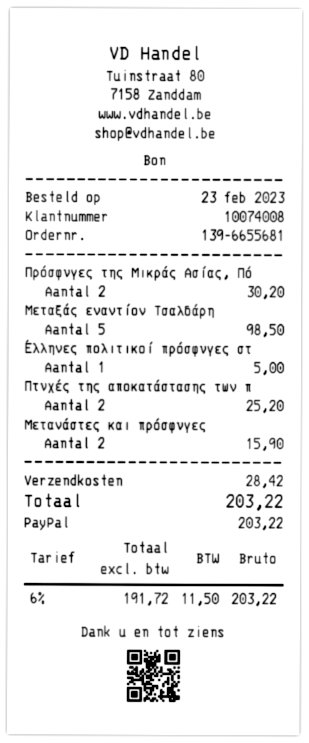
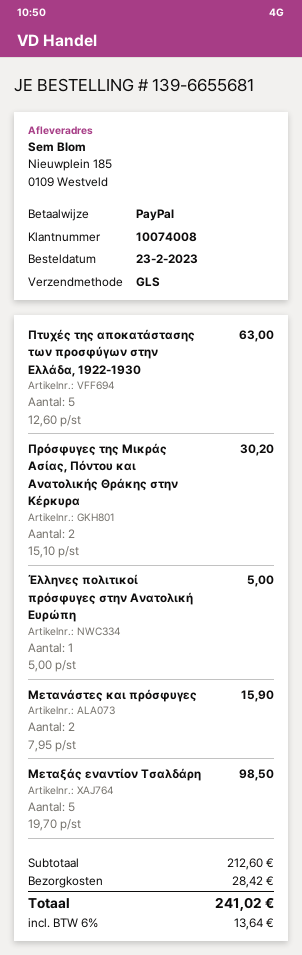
Πτυχές της αποκατάστασης των π: 2 for 25.20 -> 5 for 63.00
tax: 6% = 11.50 -> 6% = 13.64
total: 203.22 -> 241.02

